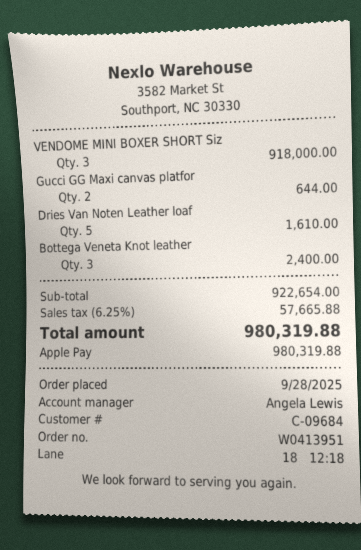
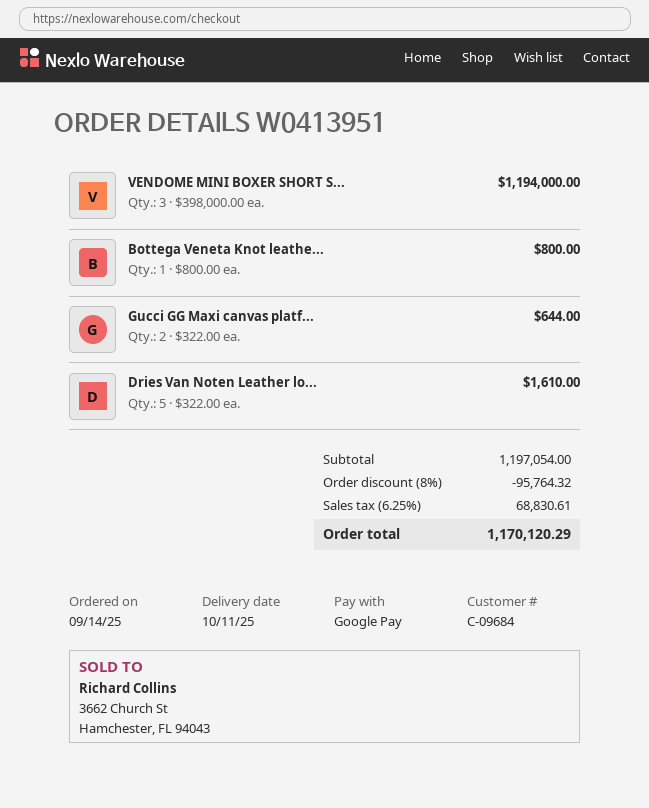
order date: 2025-09-28 -> 2025-09-14
payment method: Apple Pay -> Google Pay
VENDOME MINI BOXER SHORT Siz: 3 for 918000.00 -> 3 for 1194000.00
Bottega Veneta Knot leather: 3 for 2400.00 -> 1 for 800.00
subtotal: 922654.00 -> 1197054.00
discount: none -> 8% = 95764.32
tax: 6.25% = 57665.88 -> 6.25% = 68830.61
total: 980319.88 -> 1170120.29

